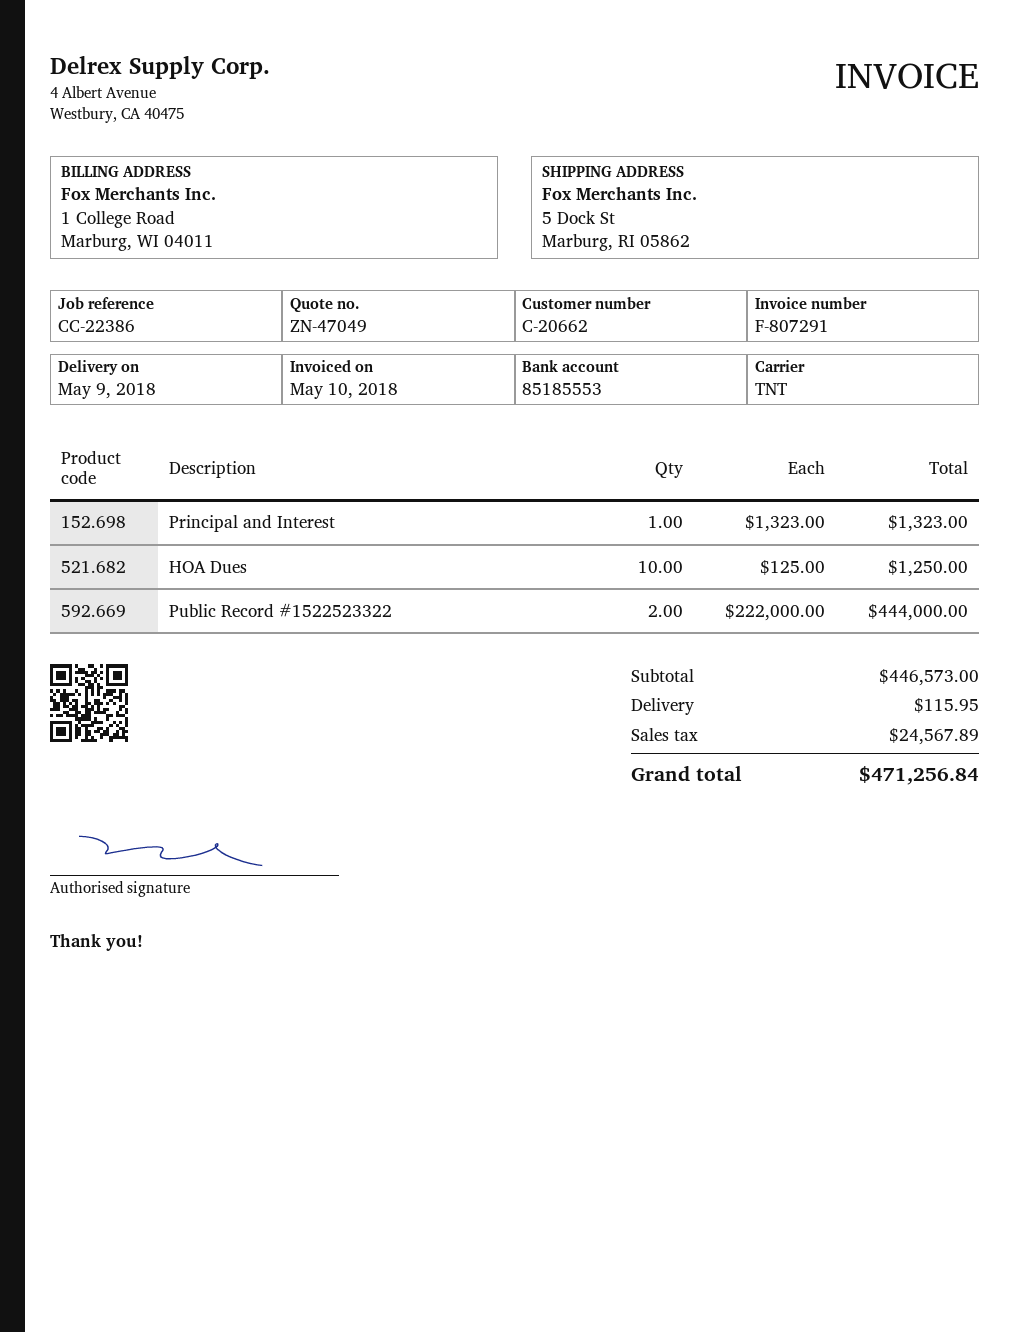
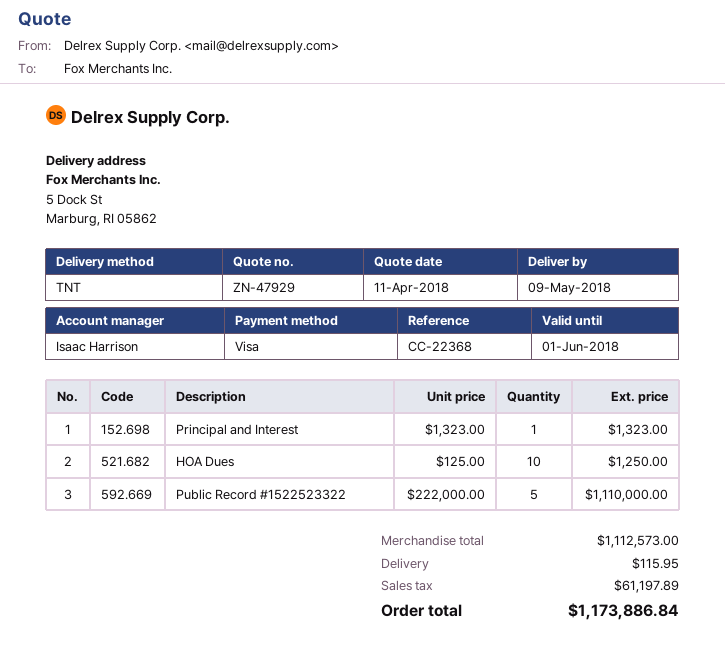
quote number: ZN-47049 -> ZN-47929
reference: CC-22386 -> CC-22368
Public Record #1522523322: 2 x 222000.00 = 444000.00 -> 5 x 222000.00 = 1110000.00
subtotal: 446573.00 -> 1112573.00
tax: 24567.89 -> 61197.89
total: 471256.84 -> 1173886.84

